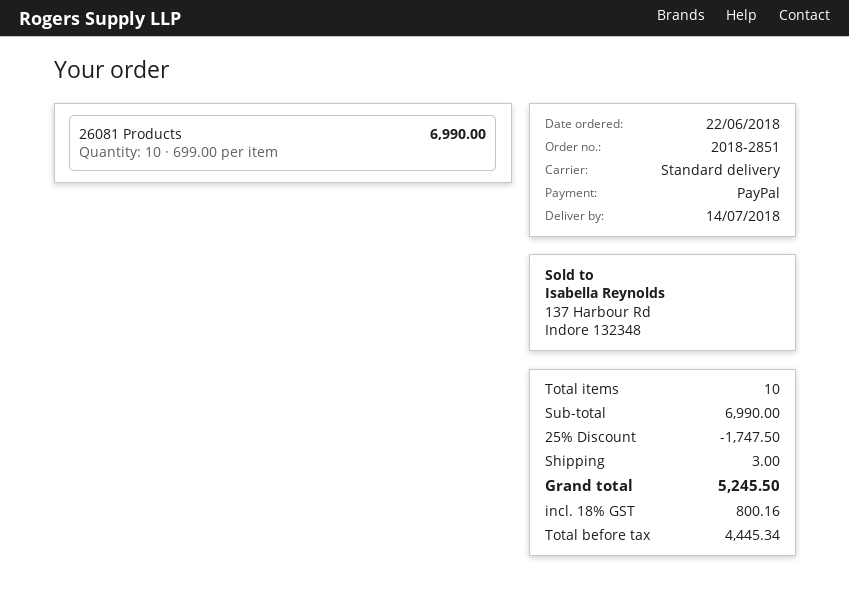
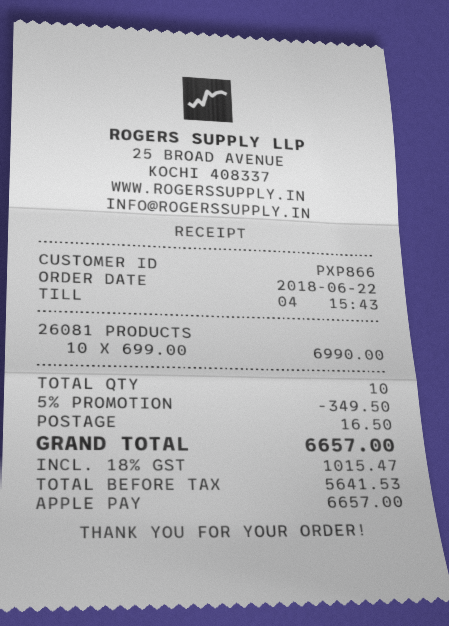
payment method: PayPal -> Apple Pay
discount: 25% = 1747.50 -> 5% = 349.50
shipping: 3.00 -> 16.50
net: 4445.34 -> 5641.53
tax: 18% = 800.16 -> 18% = 1015.47
total: 5245.50 -> 6657.00

